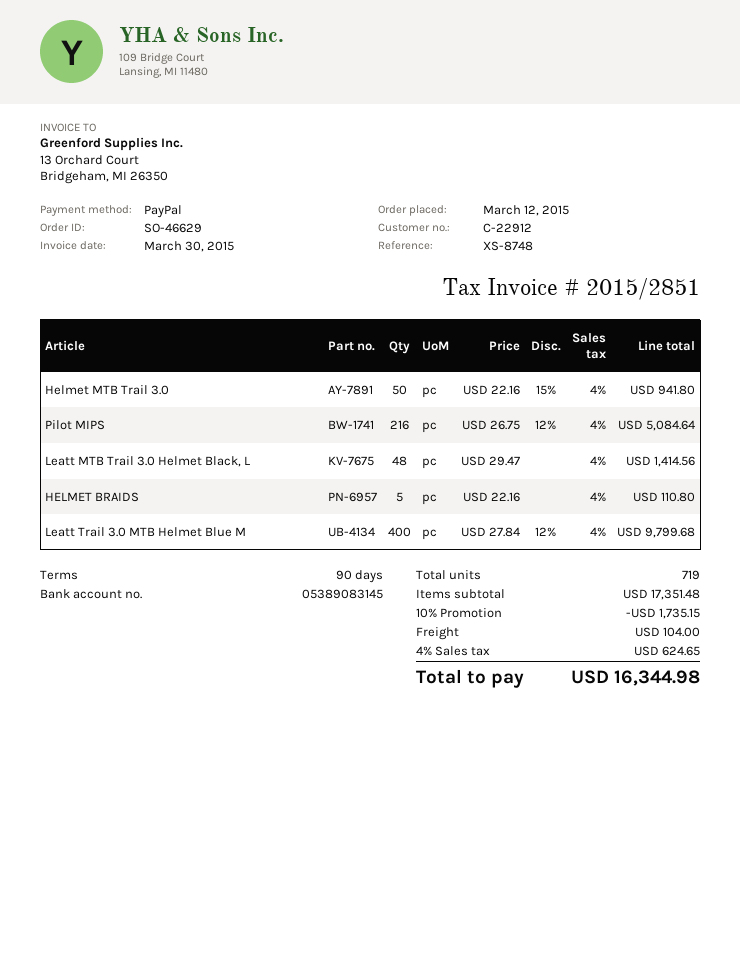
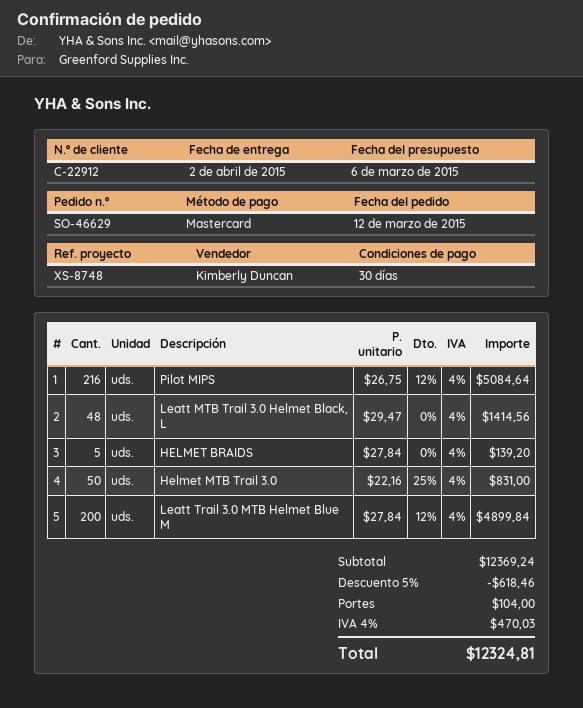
payment terms: 90 days -> 30 days
payment method: PayPal -> Mastercard
Helmet MTB Trail 3.0: 50 x 22.16 - 15% = 941.80 -> 50 x 22.16 - 25% = 831.00
HELMET BRAIDS: 5 x 22.16 = 110.80 -> 5 x 27.84 = 139.20
Leatt Trail 3.0 MTB Helmet Blue M: 400 x 27.84 - 12% = 9799.68 -> 200 x 27.84 - 12% = 4899.84
subtotal: 17351.48 -> 12369.24
discount: 10% = 1735.15 -> 5% = 618.46
tax: 4% = 624.65 -> 4% = 470.03
total: 16344.98 -> 12324.81

